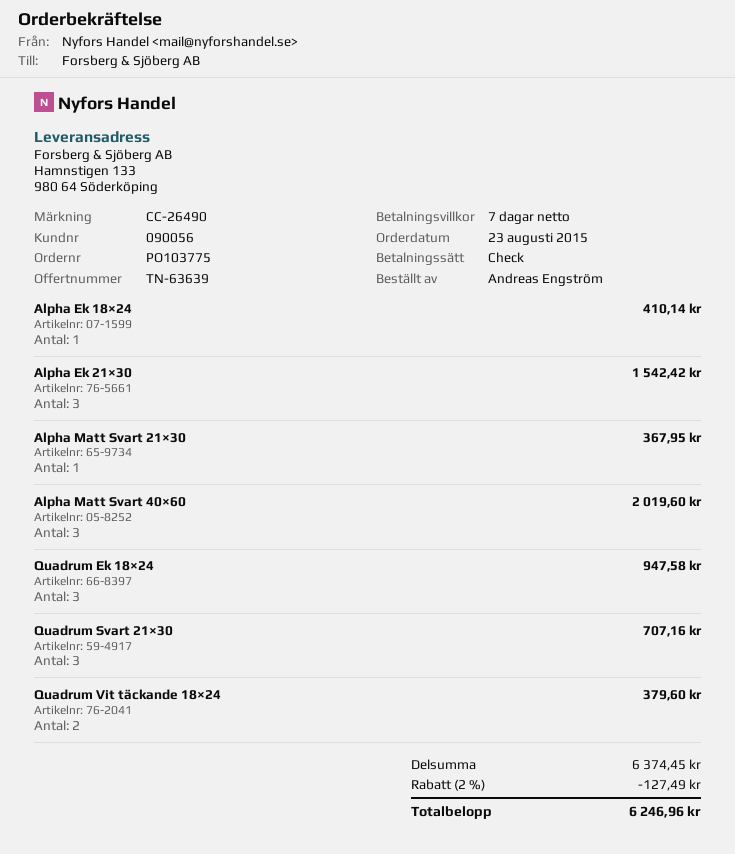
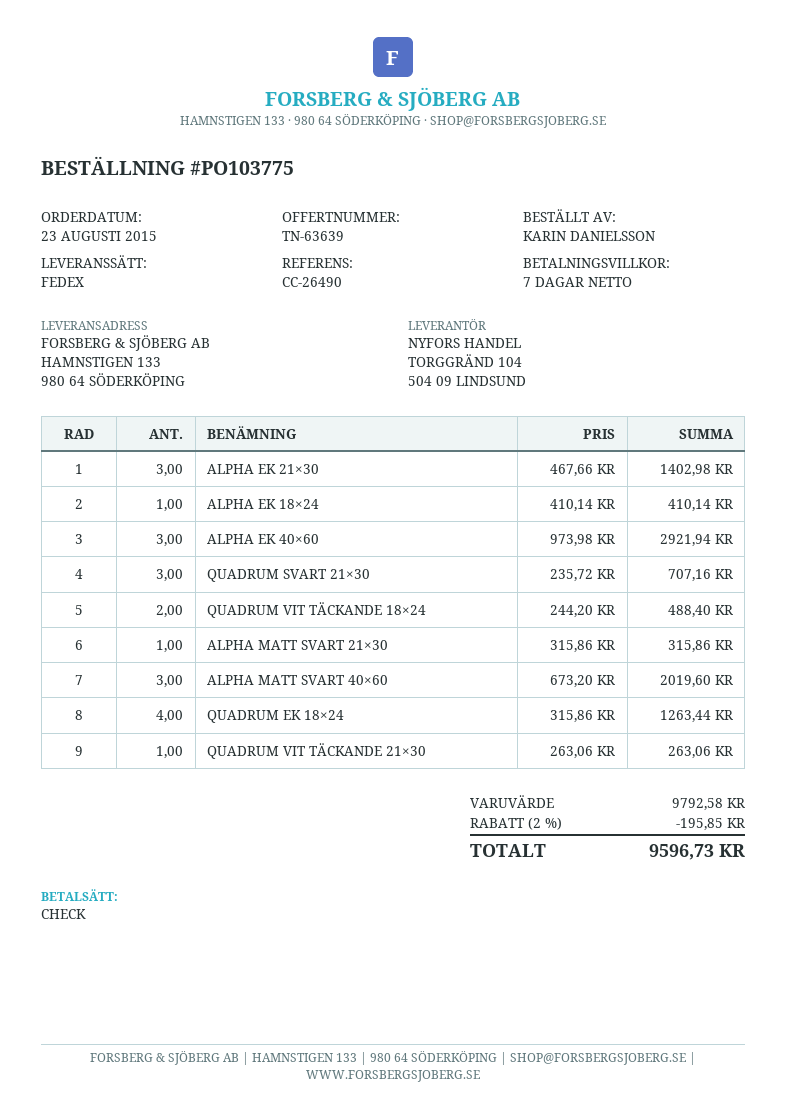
ordered by: Andreas Engström -> KARIN DANIELSSON
Alpha Ek 21×30: 3 for 1542.42 -> 3 for 1402.98
Alpha Matt Svart 21×30: 1 for 367.95 -> 1 for 315.86
Quadrum Ek 18×24: 3 for 947.58 -> 4 for 1263.44
Quadrum Vit täckande 18×24: 2 for 379.60 -> 2 for 488.40
ALPHA EK 40×60: none -> 3 for 2921.94
QUADRUM VIT TÄCKANDE 21×30: none -> 1 for 263.06
subtotal: 6374.45 -> 9792.58
discount: 2% = 127.49 -> 2% = 195.85
total: 6246.96 -> 9596.73

